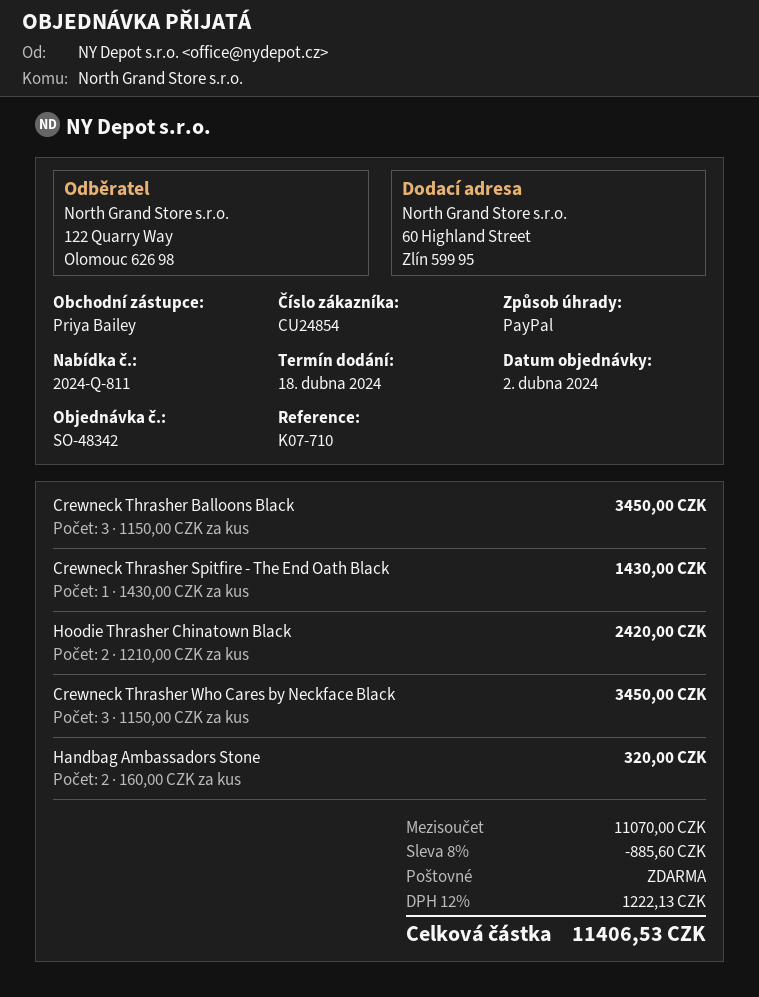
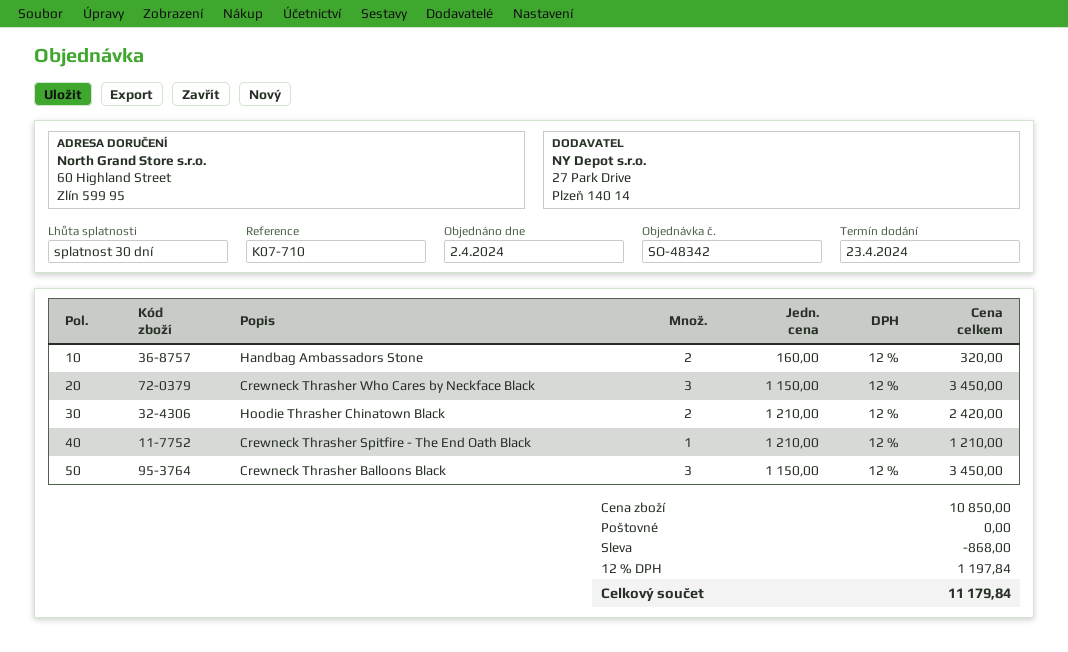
delivery date: 2024-04-18 -> 2024-04-23
Crewneck Thrasher Spitfire - The End Oath Black: 1 x 1430.00 = 1430.00 -> 1 x 1210.00 = 1210.00
subtotal: 11070.00 -> 10850.00
discount: 885.60 -> 868.00
tax: 12% = 1222.13 -> 12% = 1197.84
total: 11406.53 -> 11179.84

